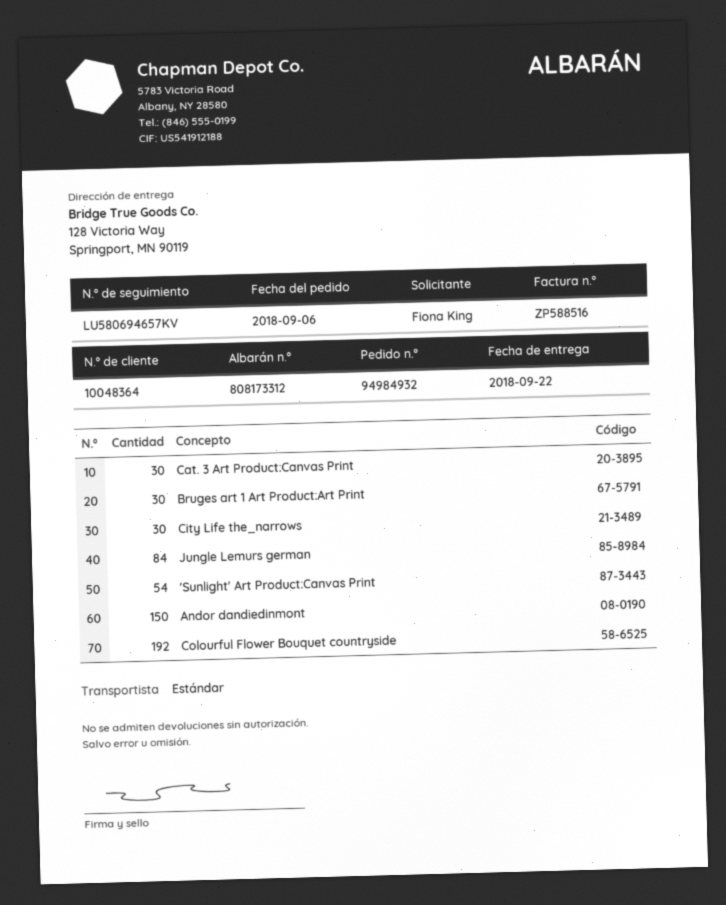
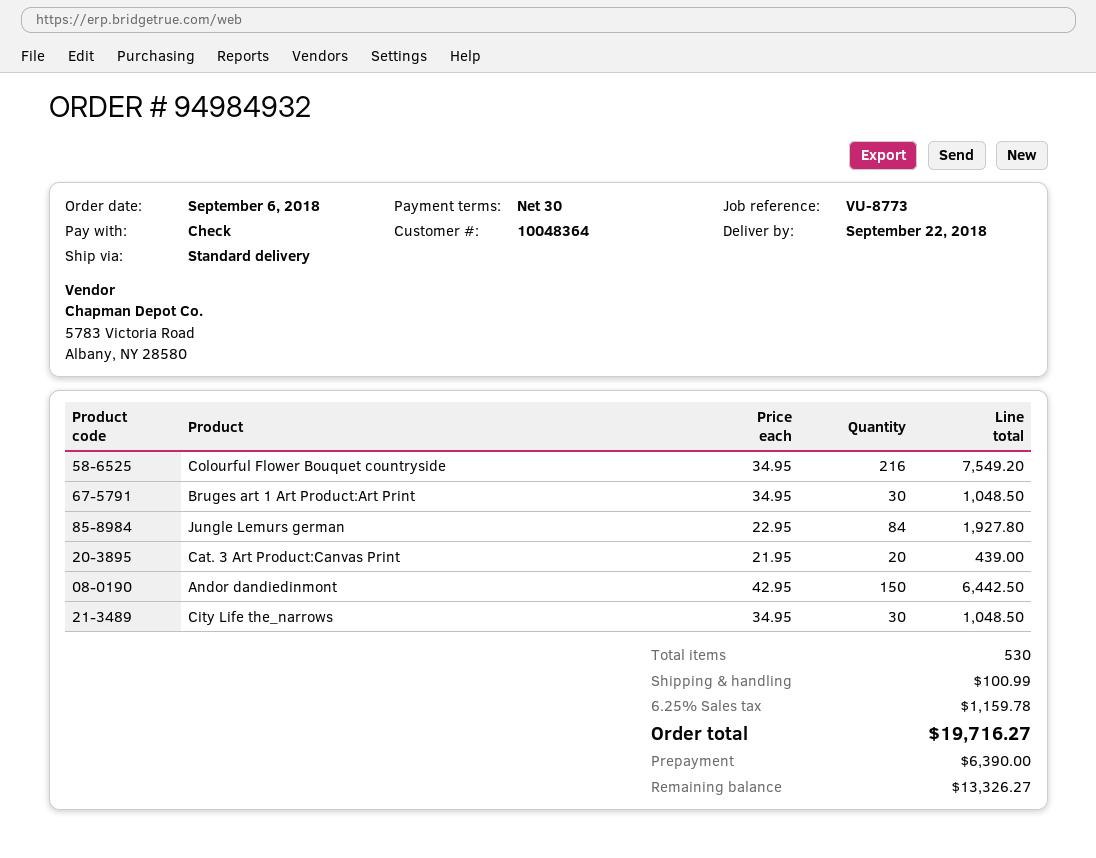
Cat. 3 Art Product:Canvas Print: 30 -> 20
'Sunlight' Art Product:Canvas Print: 54 -> none
Colourful Flower Bouquet countryside: 192 -> 216

